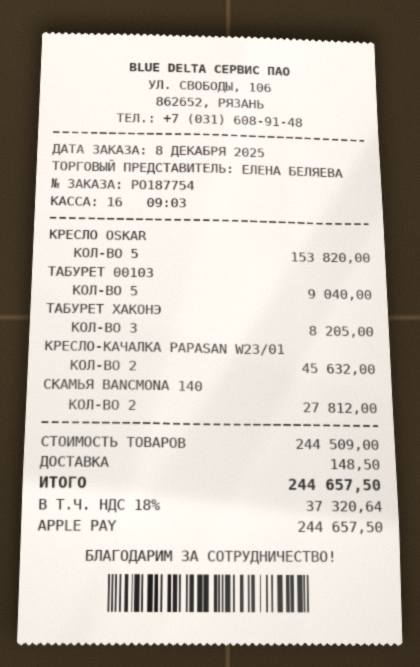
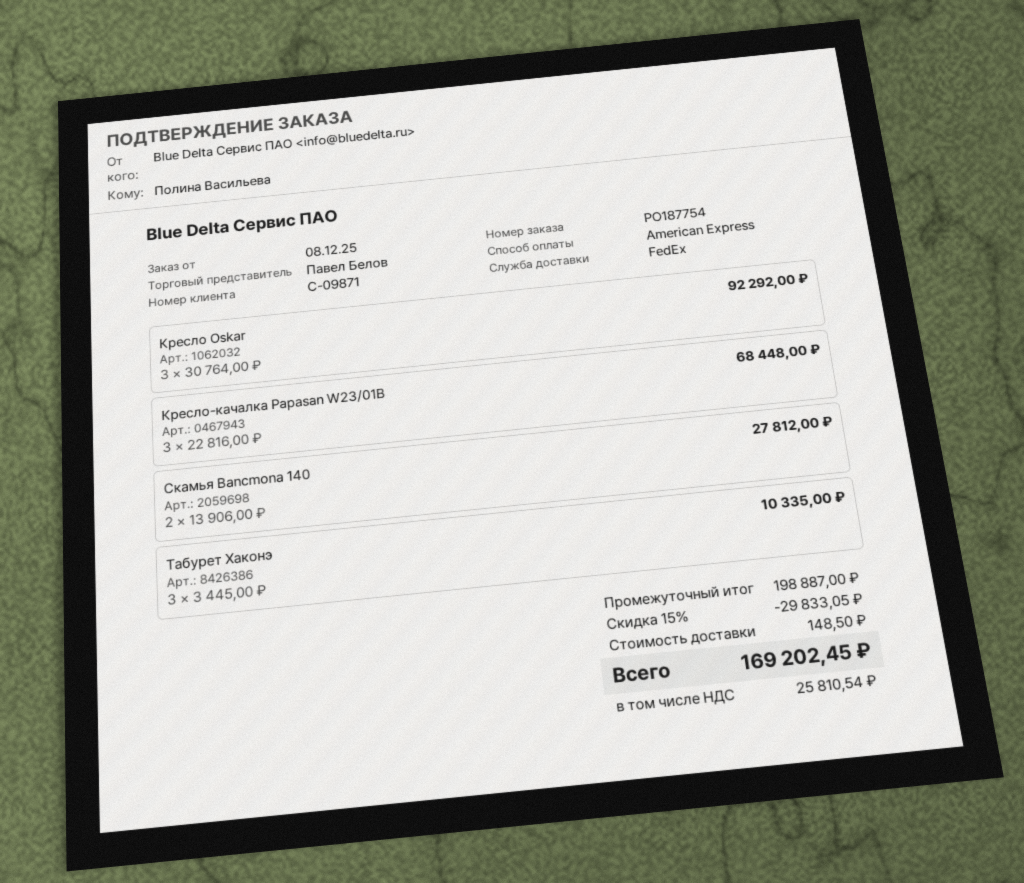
sales rep: ЕЛЕНА БЕЛЯЕВА -> Павел Белов
payment method: Apple Pay -> American Express
КРЕСЛО OSKAR: 5 for 153820.00 -> 3 for 92292.00
ТАБУРЕТ 00103: 5 for 9040.00 -> none
ТАБУРЕТ ХАКОНЭ: 3 for 8205.00 -> 3 for 10335.00
КРЕСЛО-КАЧАЛКА PAPASAN W23/01: 2 for 45632.00 -> 3 for 68448.00
subtotal: 244509.00 -> 198887.00
discount: none -> 15% = 29833.05
tax: 37320.64 -> 25810.54
total: 244657.50 -> 169202.45

